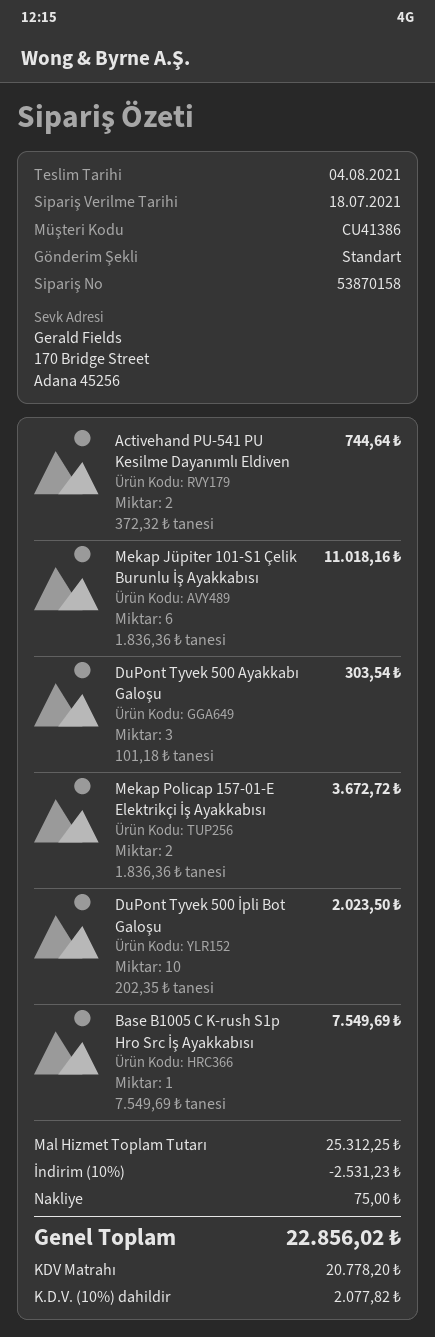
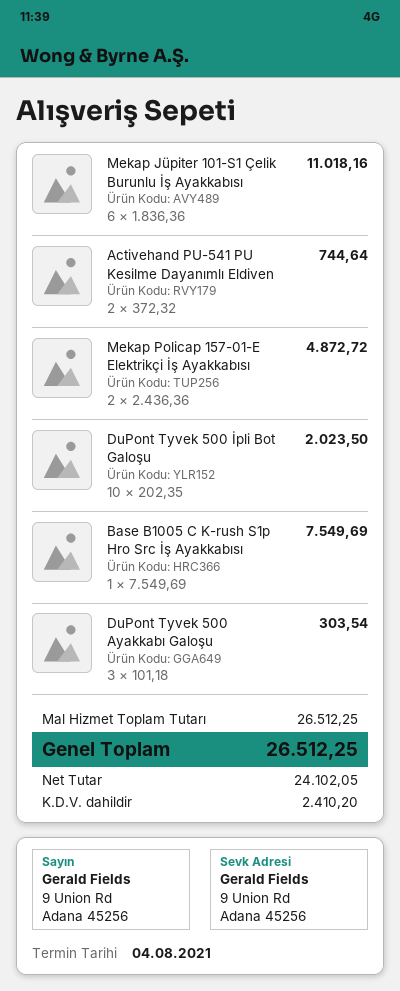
ship to: 170 Bridge Street, Adana 45256 -> 9 Union Rd, Adana 45256
Mekap Policap 157-01-E Elektrikçi İş Ayakkabısı: 2 x 1836.36 = 3672.72 -> 2 x 2436.36 = 4872.72
subtotal: 25312.25 -> 26512.25
discount: 10% = 2531.23 -> none
shipping: 75.00 -> none
net: 20778.20 -> 24102.05
tax: 2077.82 -> 2410.20
total: 22856.02 -> 26512.25

